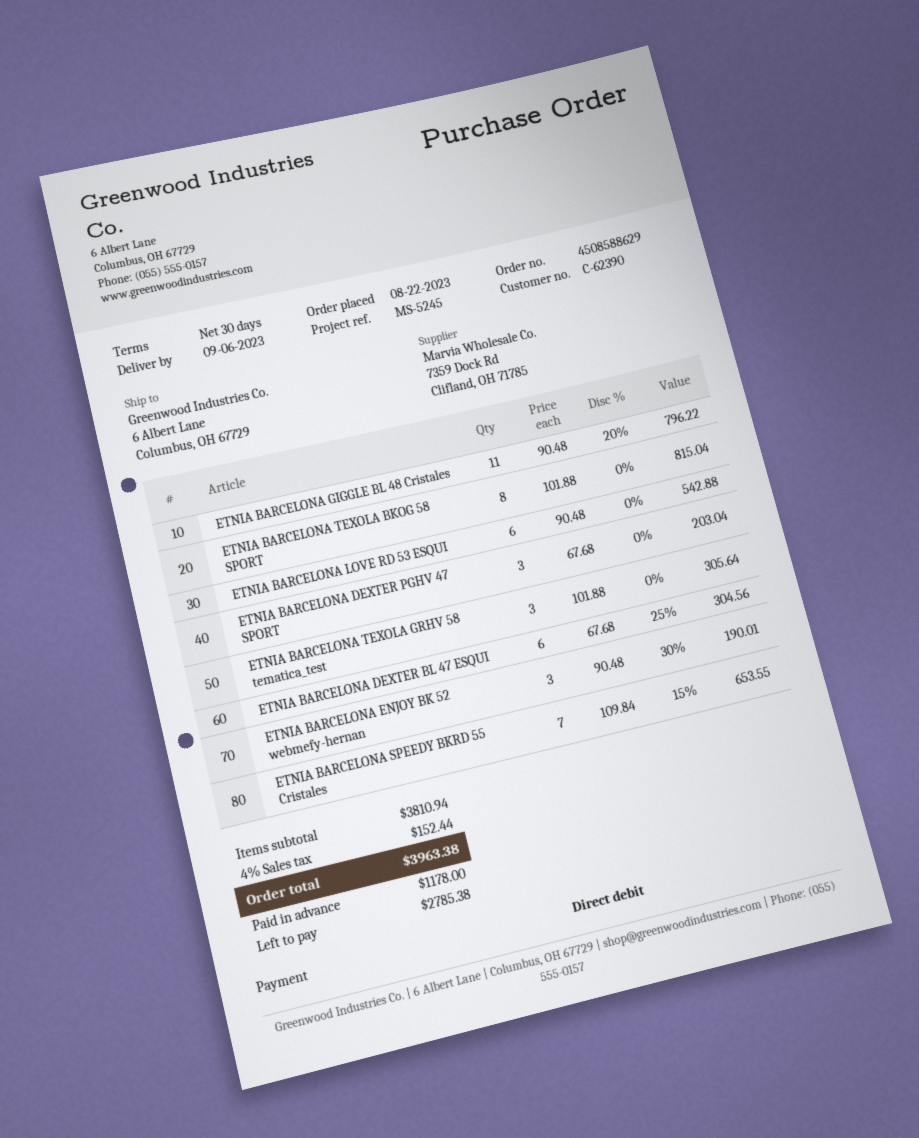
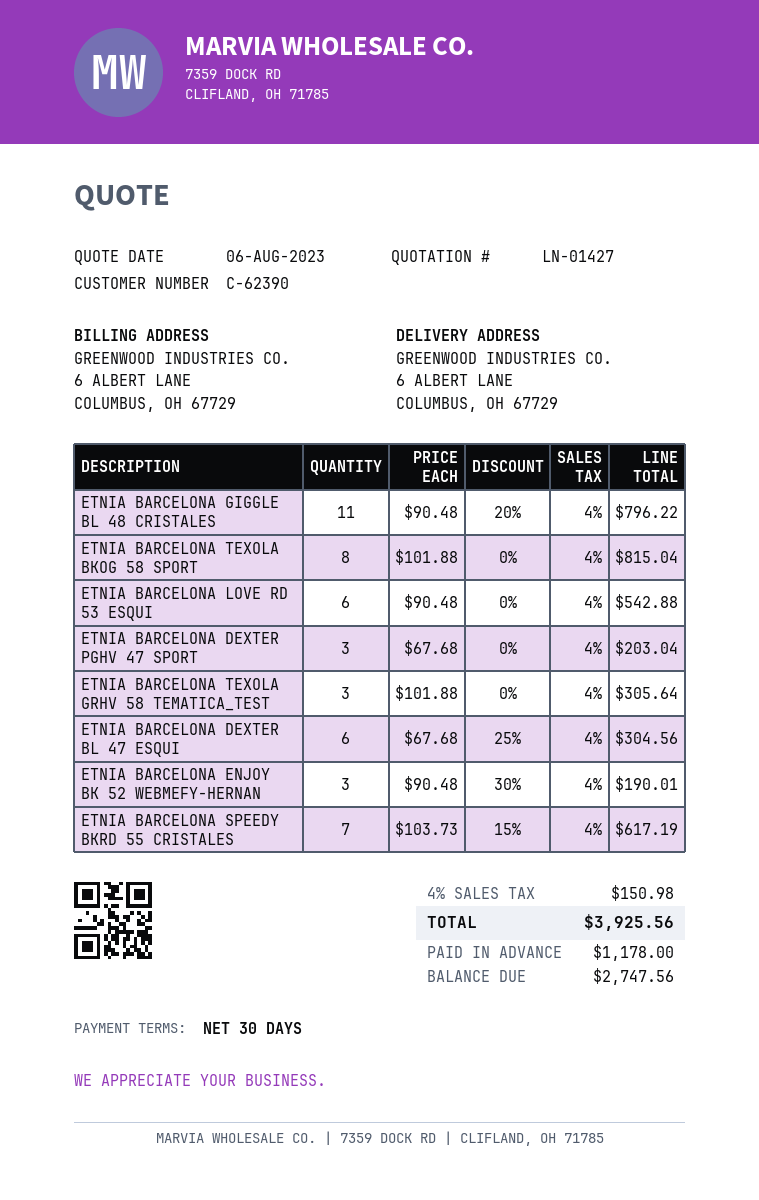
ETNIA BARCELONA SPEEDY BKRD 55 Cristales: 7 x 109.84 - 15% = 653.55 -> 7 x 103.73 - 15% = 617.19
tax: 4% = 152.44 -> 4% = 150.98
total: 3963.38 -> 3925.56
balance: 2785.38 -> 2747.56

